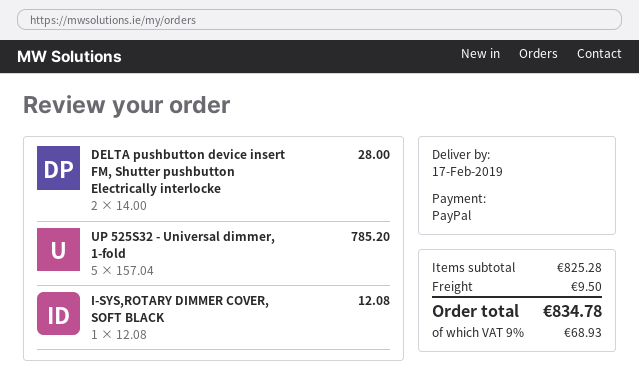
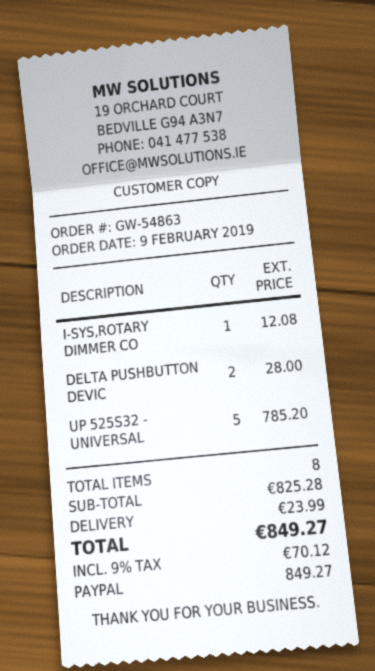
shipping: 9.50 -> 23.99
tax: 9% = 68.93 -> 9% = 70.12
total: 834.78 -> 849.27

